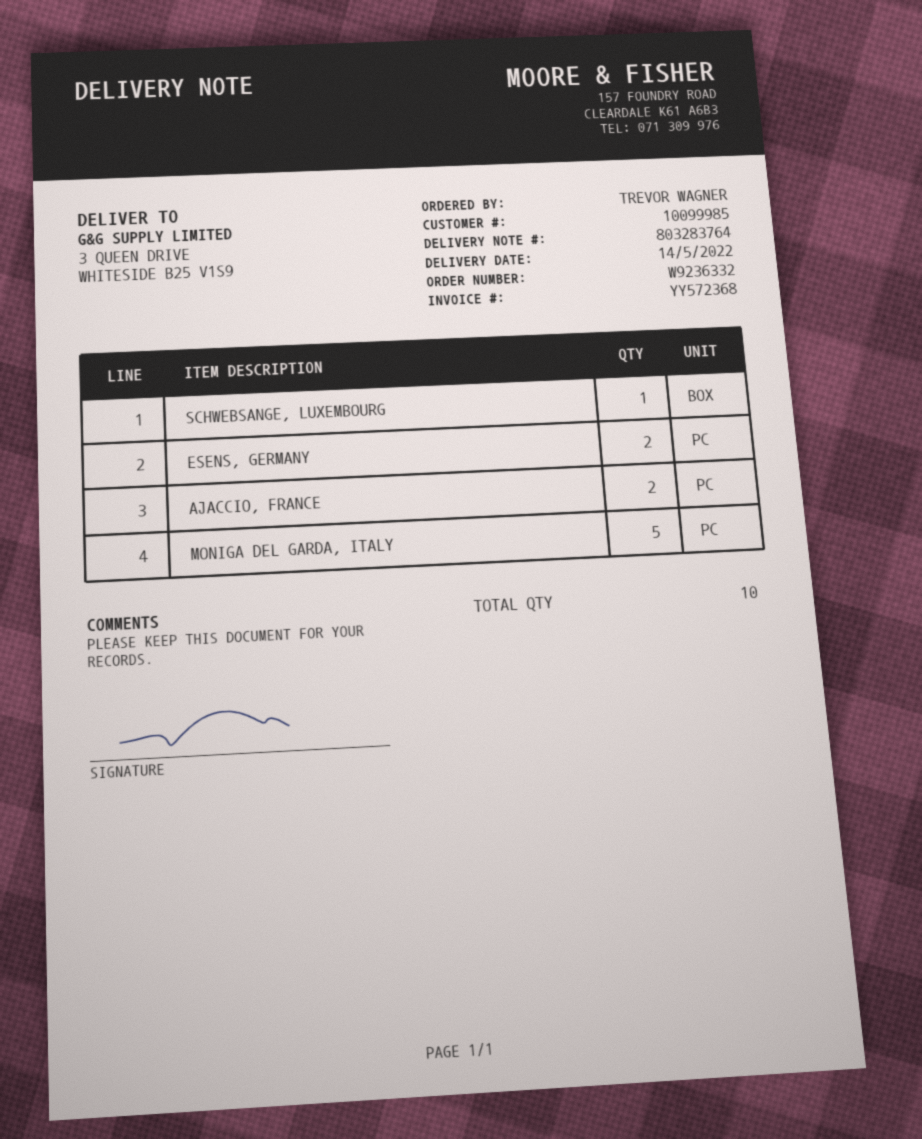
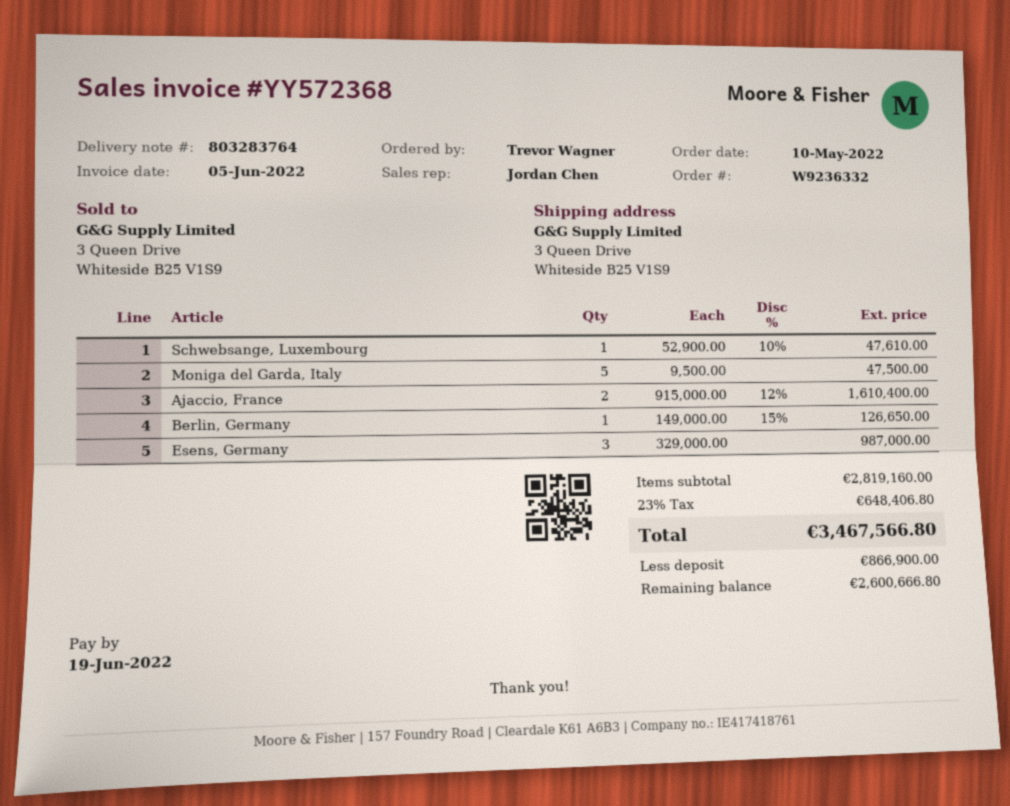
ESENS, GERMANY: 2 -> 3
Berlin, Germany: none -> 1

